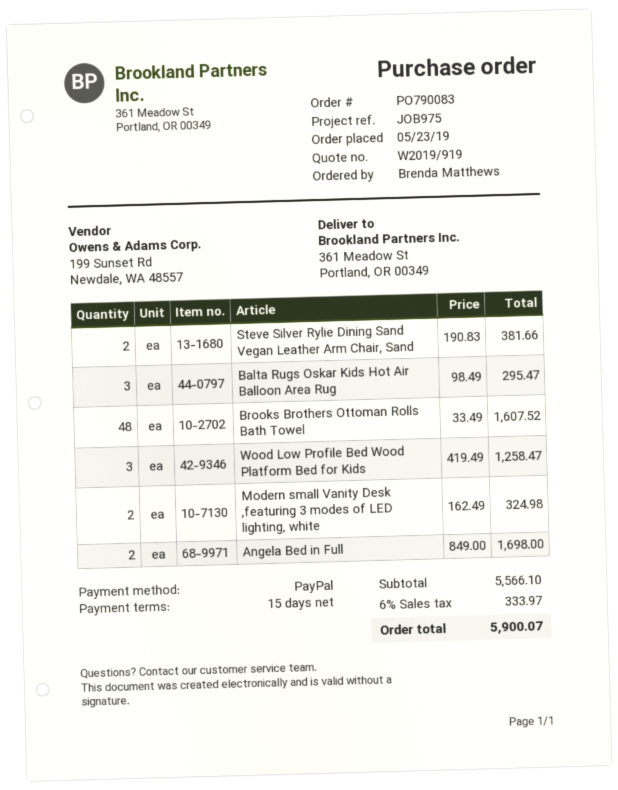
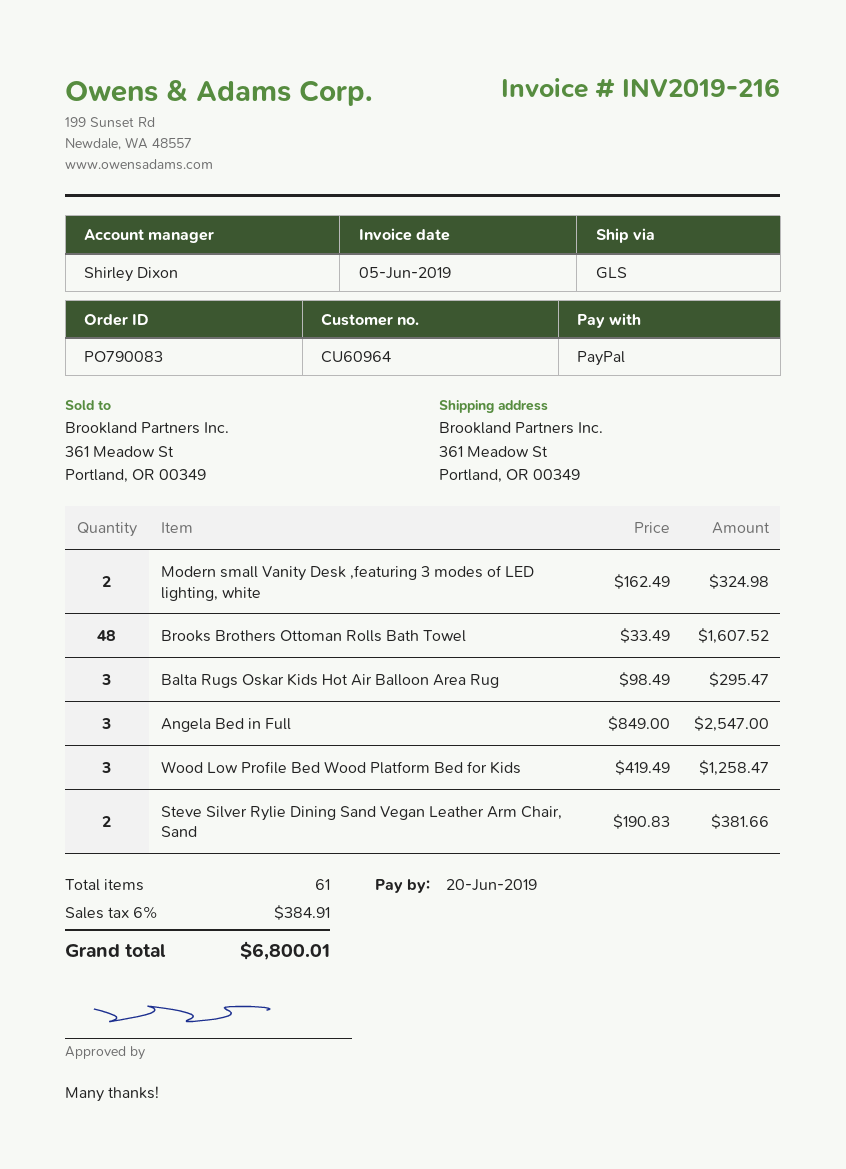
Angela Bed in Full: 2 x 849.00 = 1698.00 -> 3 x 849.00 = 2547.00
tax: 6% = 333.97 -> 6% = 384.91
total: 5900.07 -> 6800.01

